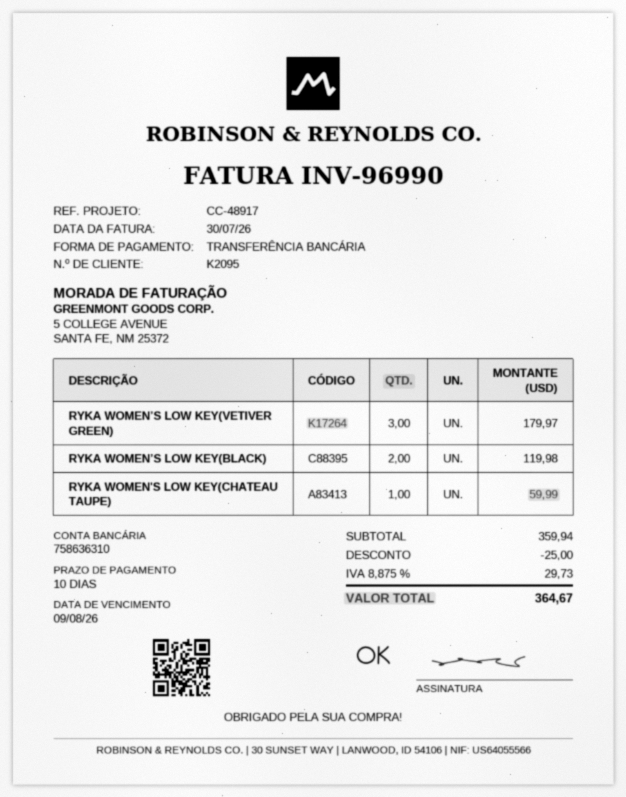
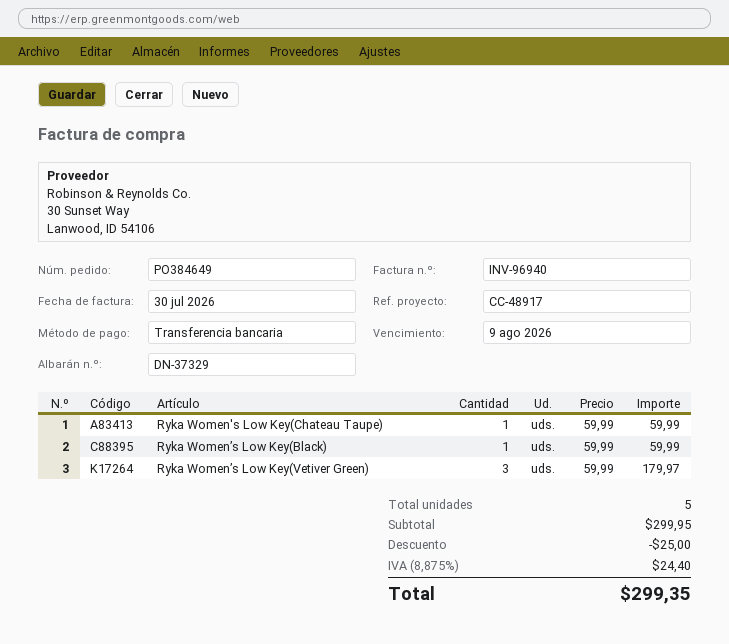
invoice number: INV-96990 -> INV-96940
RYKA WOMEN’S LOW KEY(BLACK): 2 for 119.98 -> 1 for 59.99
subtotal: 359.94 -> 299.95
tax: 8.875% = 29.73 -> 8.875% = 24.40
total: 364.67 -> 299.35

